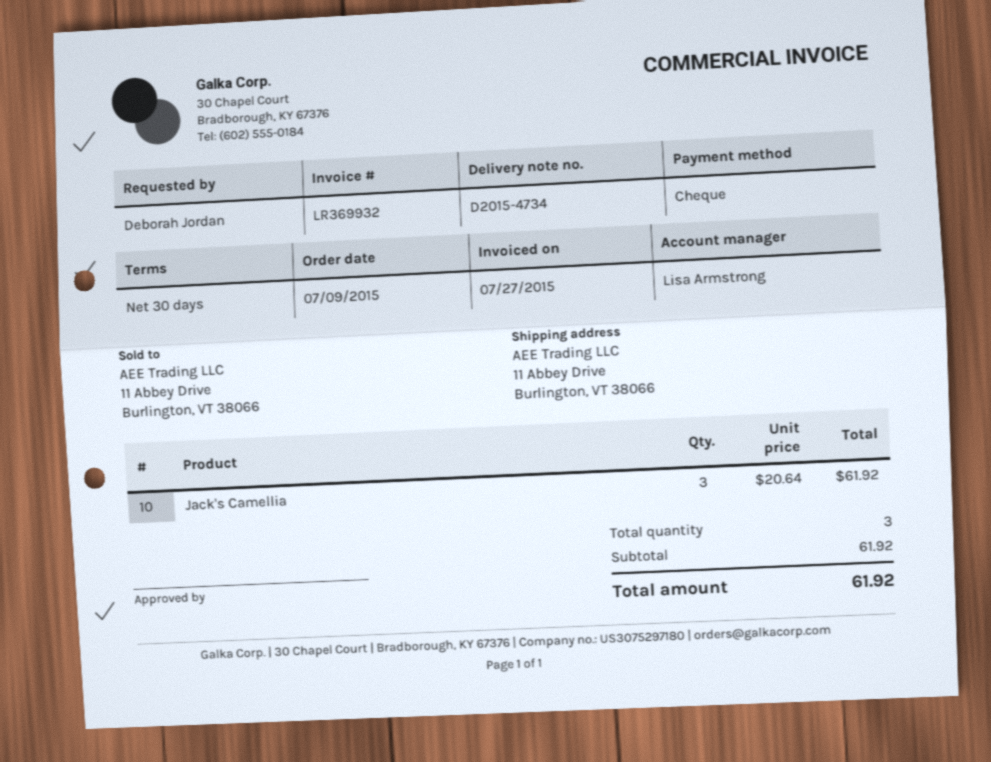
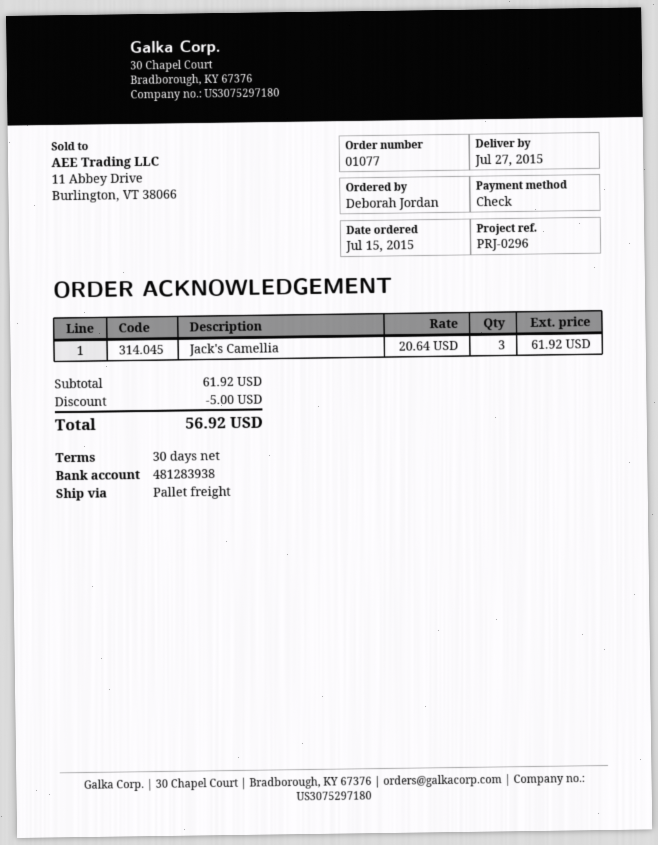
order date: 2015-07-09 -> 2015-07-15
discount: none -> 5.00
total: 61.92 -> 56.92

